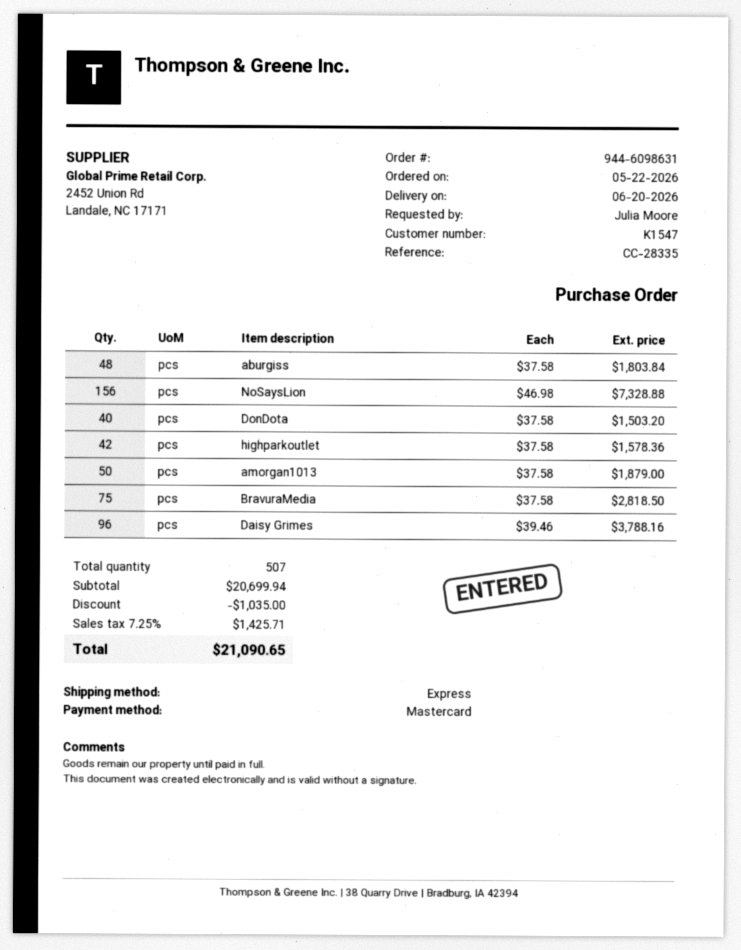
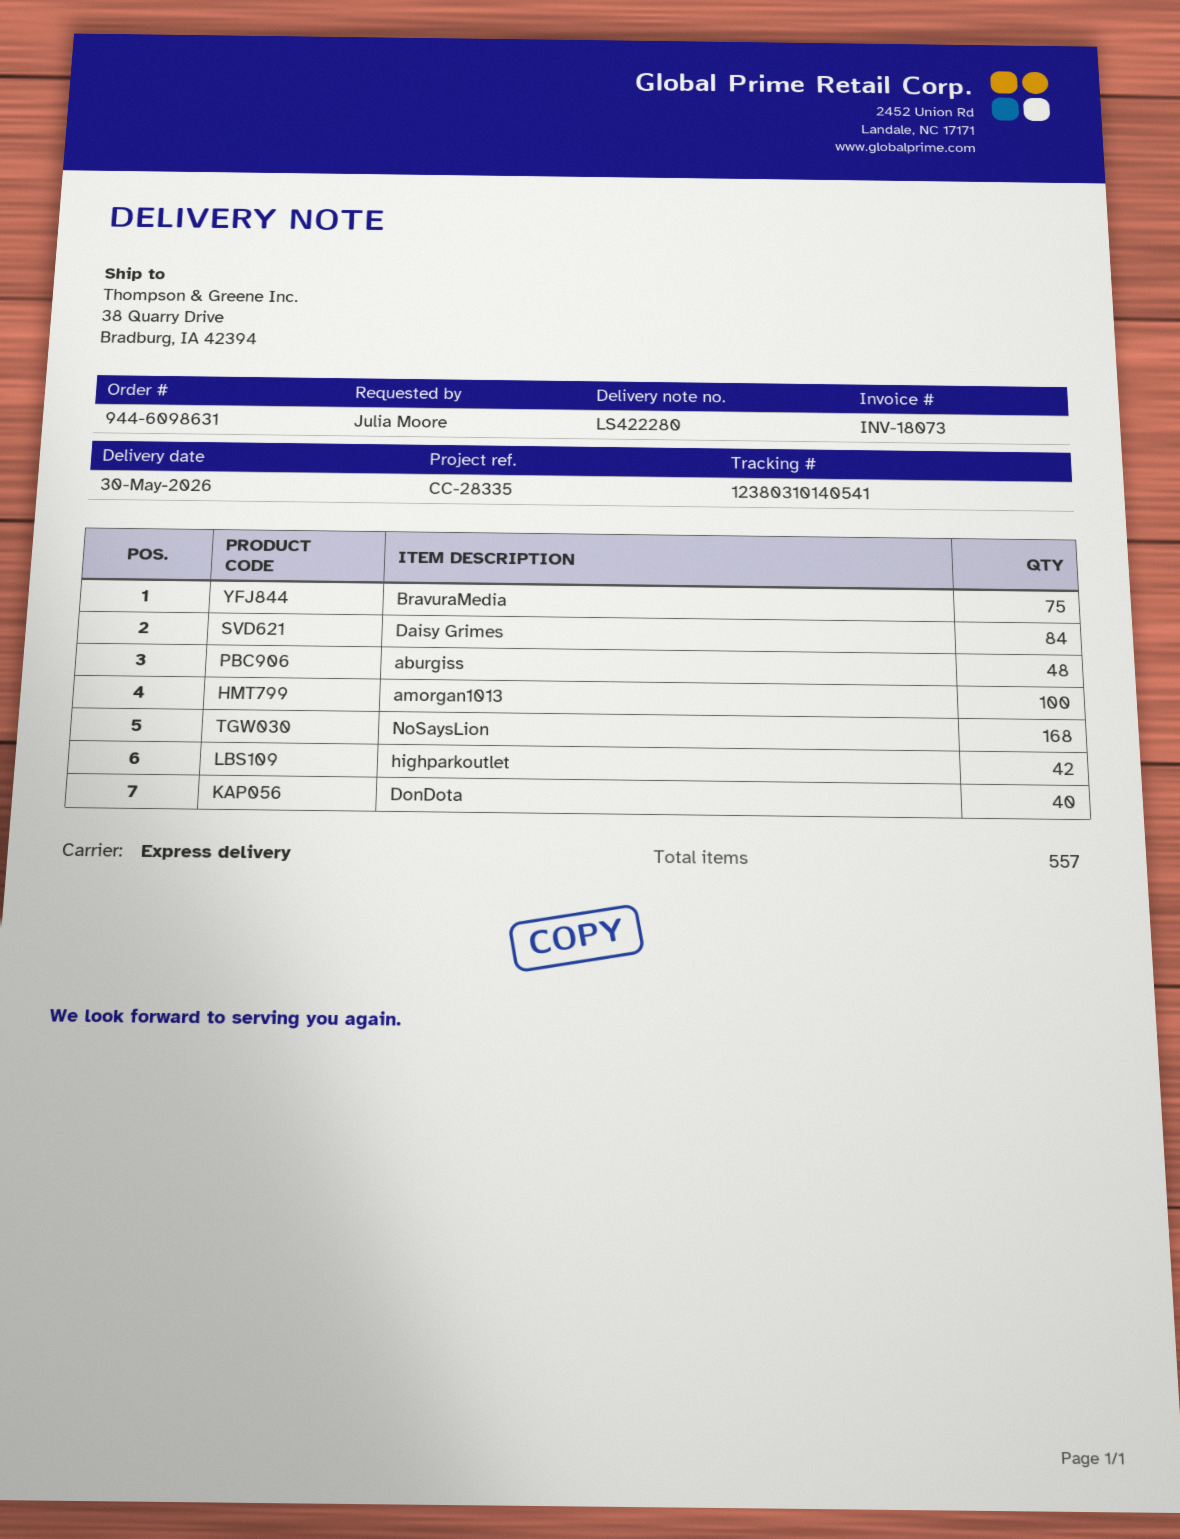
delivery date: 2026-06-20 -> 2026-05-30
NoSaysLion: 156 -> 168
amorgan1013: 50 -> 100
Daisy Grimes: 96 -> 84
total quantity: 507 -> 557

